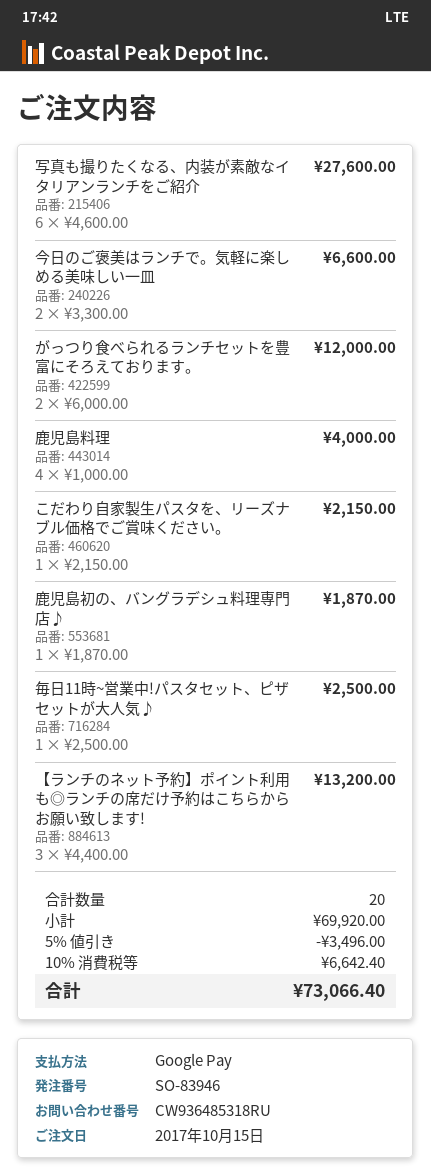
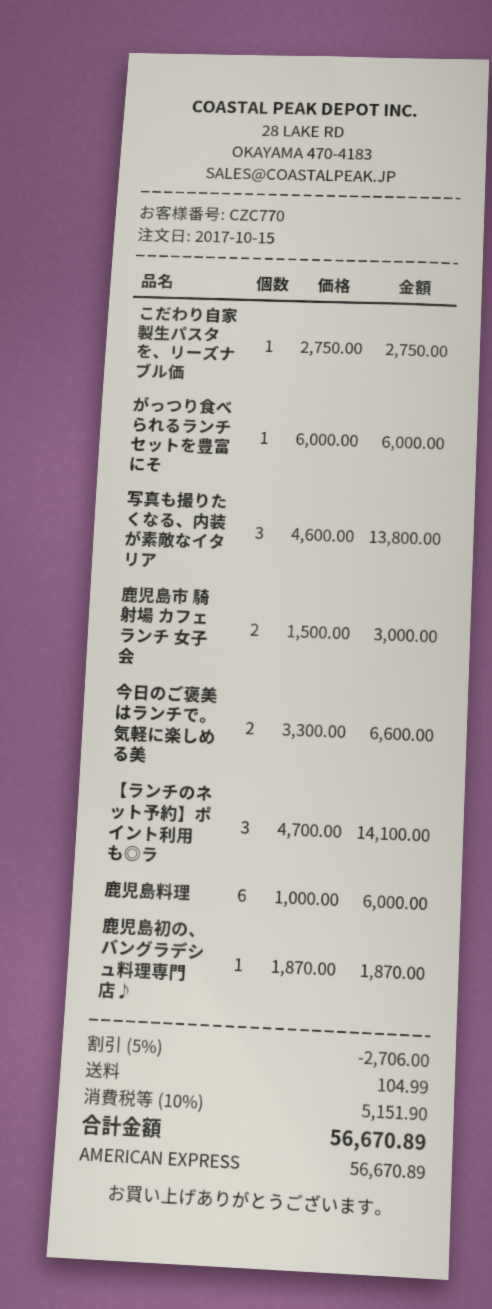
payment method: Google Pay -> American Express
写真も撮りたくなる、内装が素敵なイタリアンランチをご紹介: 6 x 4600.00 = 27600.00 -> 3 x 4600.00 = 13800.00
がっつり食べられるランチセットを豊富にそろえております。: 2 x 6000.00 = 12000.00 -> 1 x 6000.00 = 6000.00
鹿児島料理: 4 x 1000.00 = 4000.00 -> 6 x 1000.00 = 6000.00
こだわり自家製生パスタを、リーズナブル価格でご賞味ください。: 1 x 2150.00 = 2150.00 -> 1 x 2750.00 = 2750.00
毎日11時~営業中!パスタセット、ピザセットが大人気♪: 1 x 2500.00 = 2500.00 -> none
【ランチのネット予約】ポイント利用も◎ランチの席だけ予約はこちらからお願い致します!: 3 x 4400.00 = 13200.00 -> 3 x 4700.00 = 14100.00
鹿児島市 騎射場 カフェ ランチ 女子会: none -> 2 x 1500.00 = 3000.00
discount: 5% = 3496.00 -> 5% = 2706.00
shipping: none -> 104.99
tax: 10% = 6642.40 -> 10% = 5151.90
total: 73066.40 -> 56670.89

